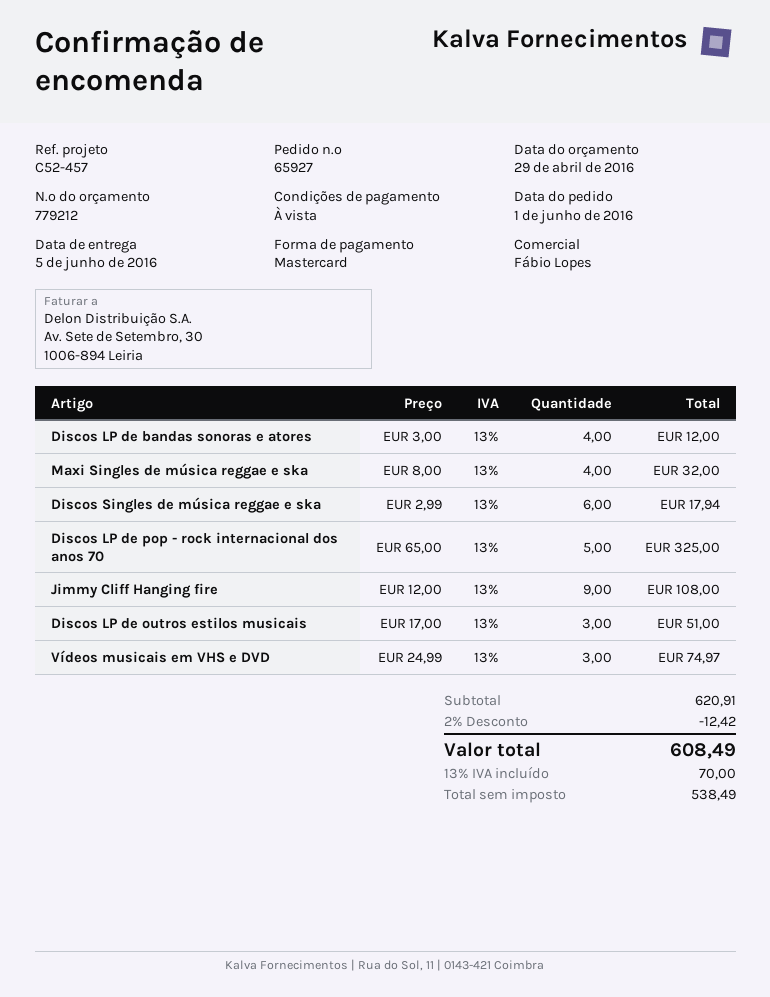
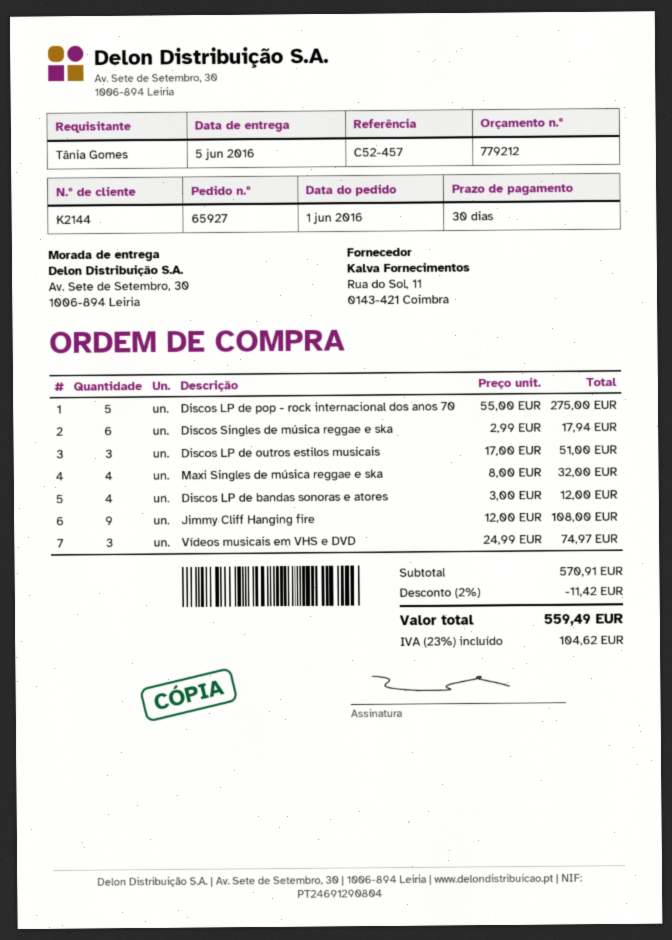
payment terms: on receipt -> 30 days
Discos LP de pop - rock internacional dos anos 70: 5 x 65.00 = 325.00 -> 5 x 55.00 = 275.00
subtotal: 620.91 -> 570.91
discount: 2% = 12.42 -> 2% = 11.42
tax: 13% = 70.00 -> 23% = 104.62
total: 608.49 -> 559.49

